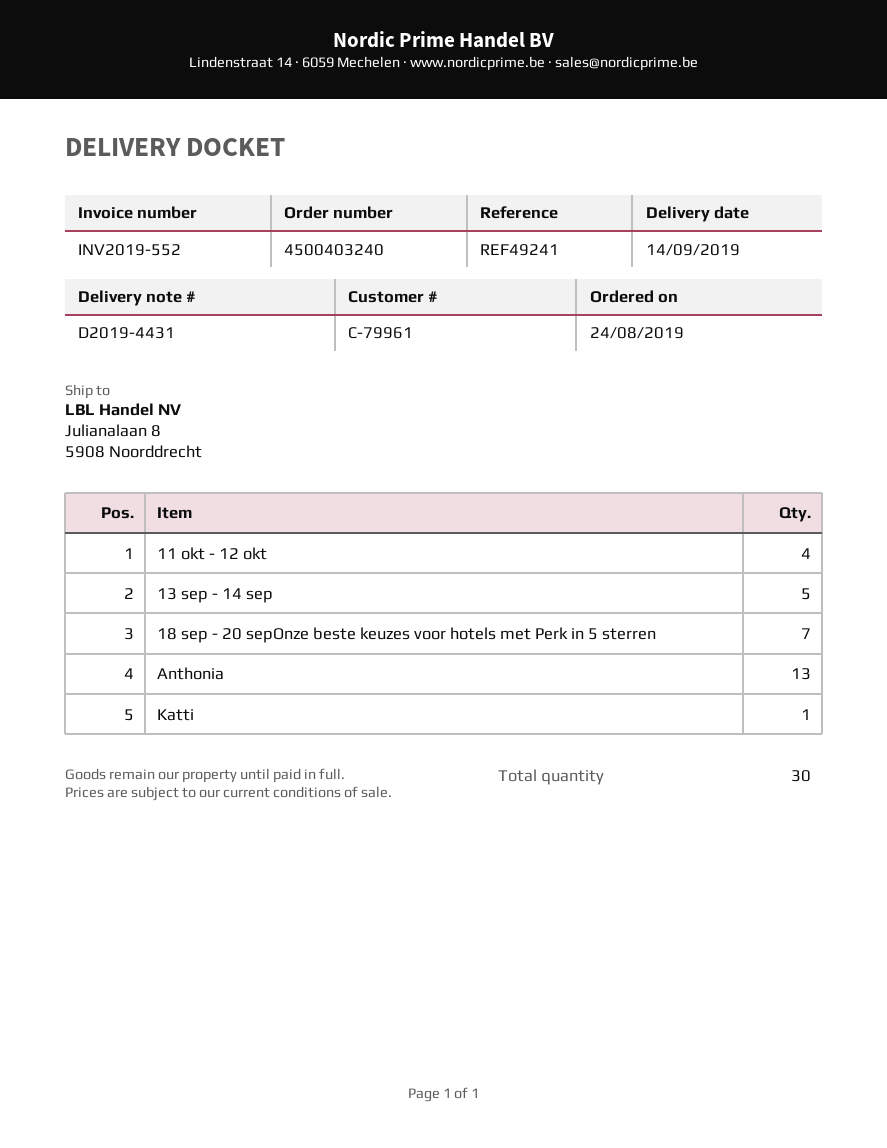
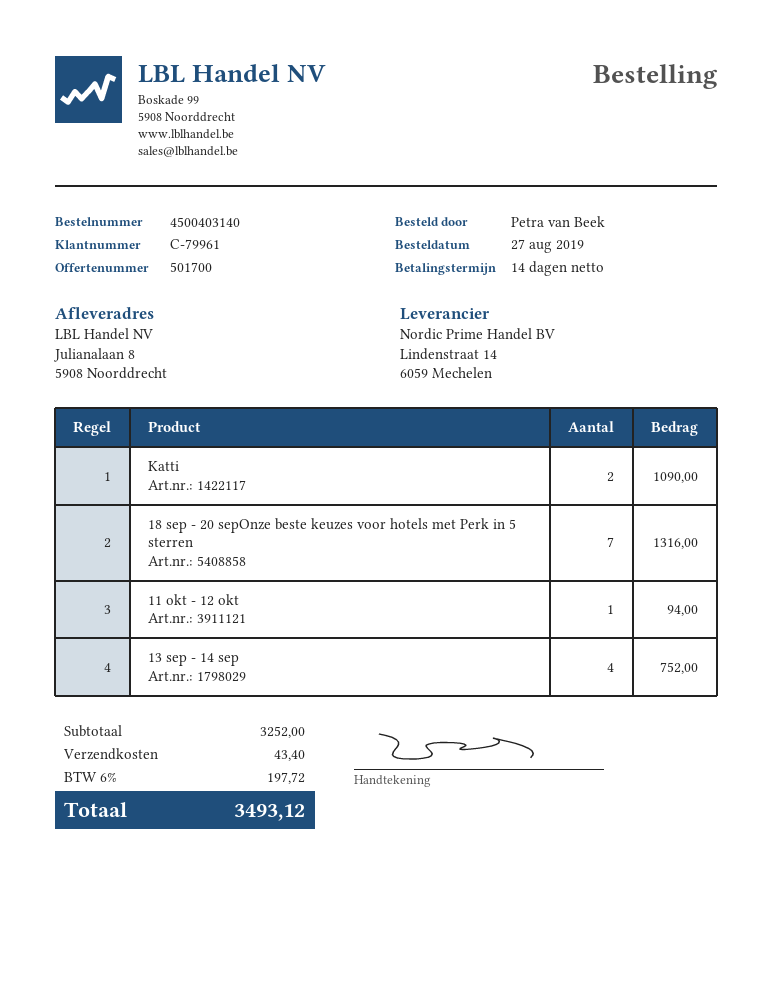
order number: 4500403240 -> 4500403140
order date: 2019-08-24 -> 2019-08-27
11 okt - 12 okt: 4 -> 1
13 sep - 14 sep: 5 -> 4
Anthonia: 13 -> none
Katti: 1 -> 2

